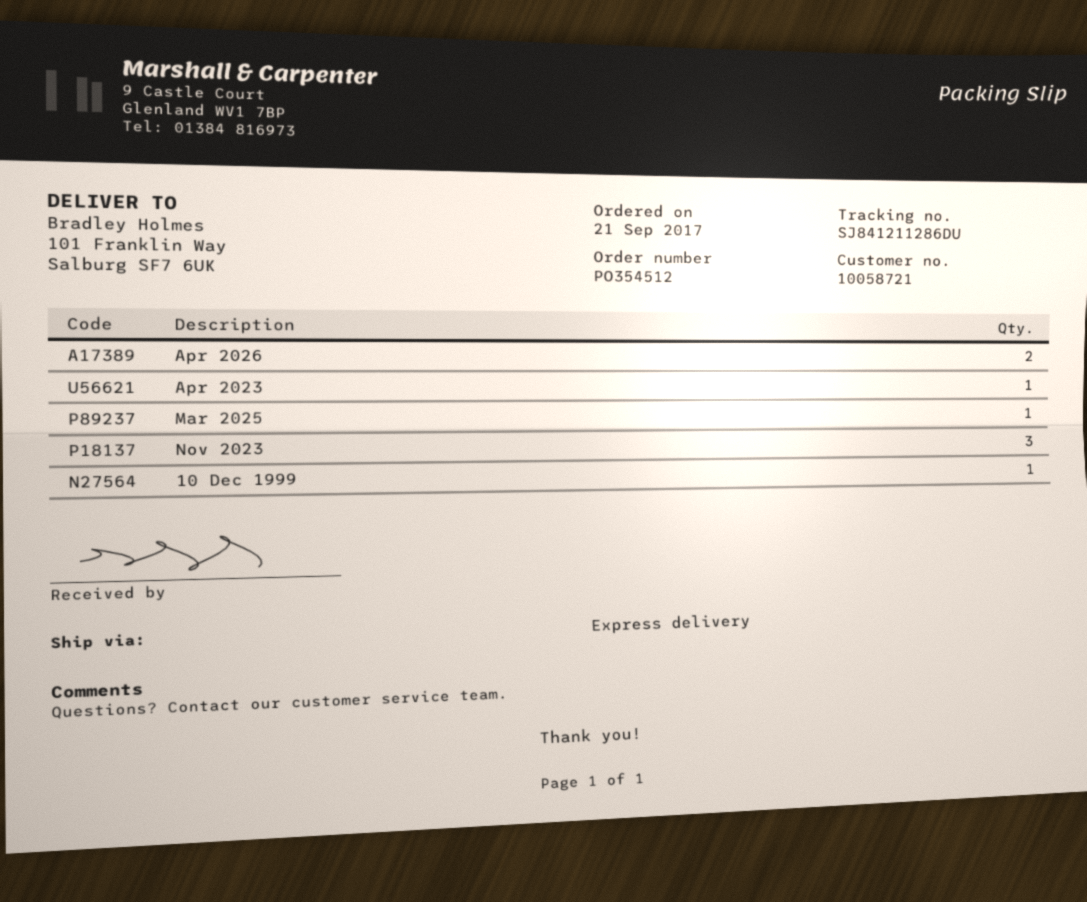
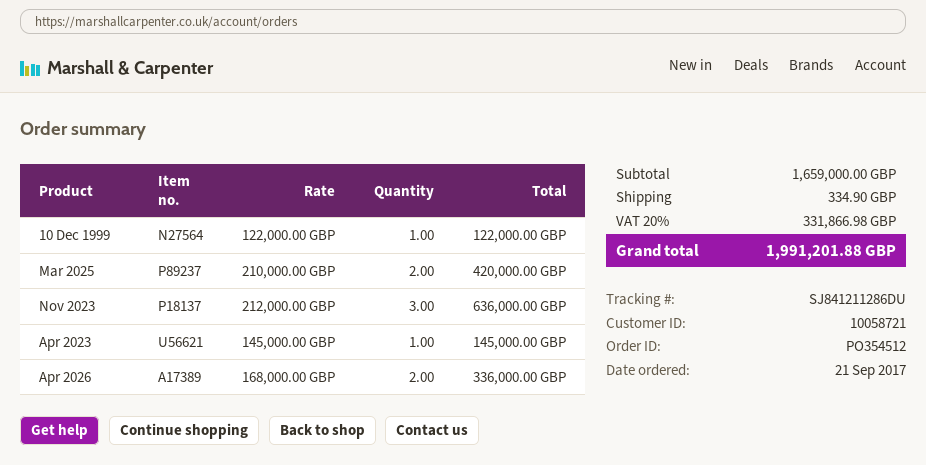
Mar 2025: 1 -> 2

